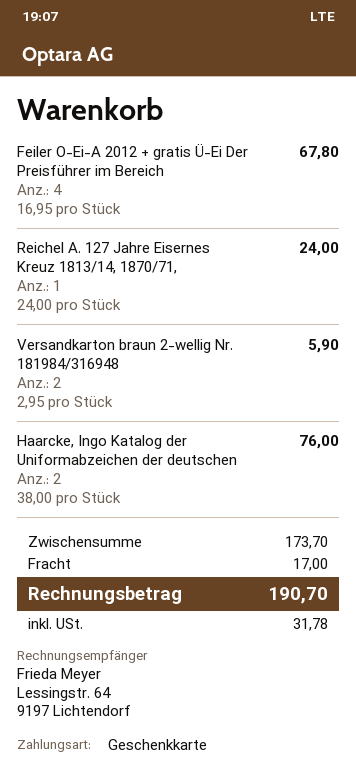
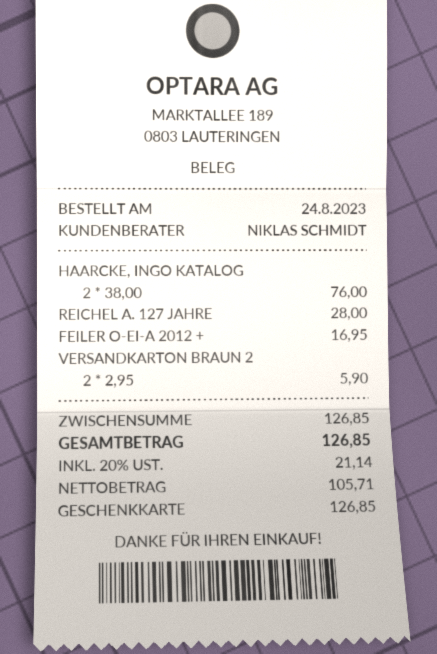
Feiler O-Ei-A 2012 + gratis Ü-Ei Der Preisführer im Bereich: 4 x 16.95 = 67.80 -> 1 x 16.95 = 16.95
Reichel A. 127 Jahre Eisernes Kreuz 1813/14, 1870/71,: 1 x 24.00 = 24.00 -> 1 x 28.00 = 28.00
subtotal: 173.70 -> 126.85
shipping: 17.00 -> none
tax: 31.78 -> 21.14
total: 190.70 -> 126.85

